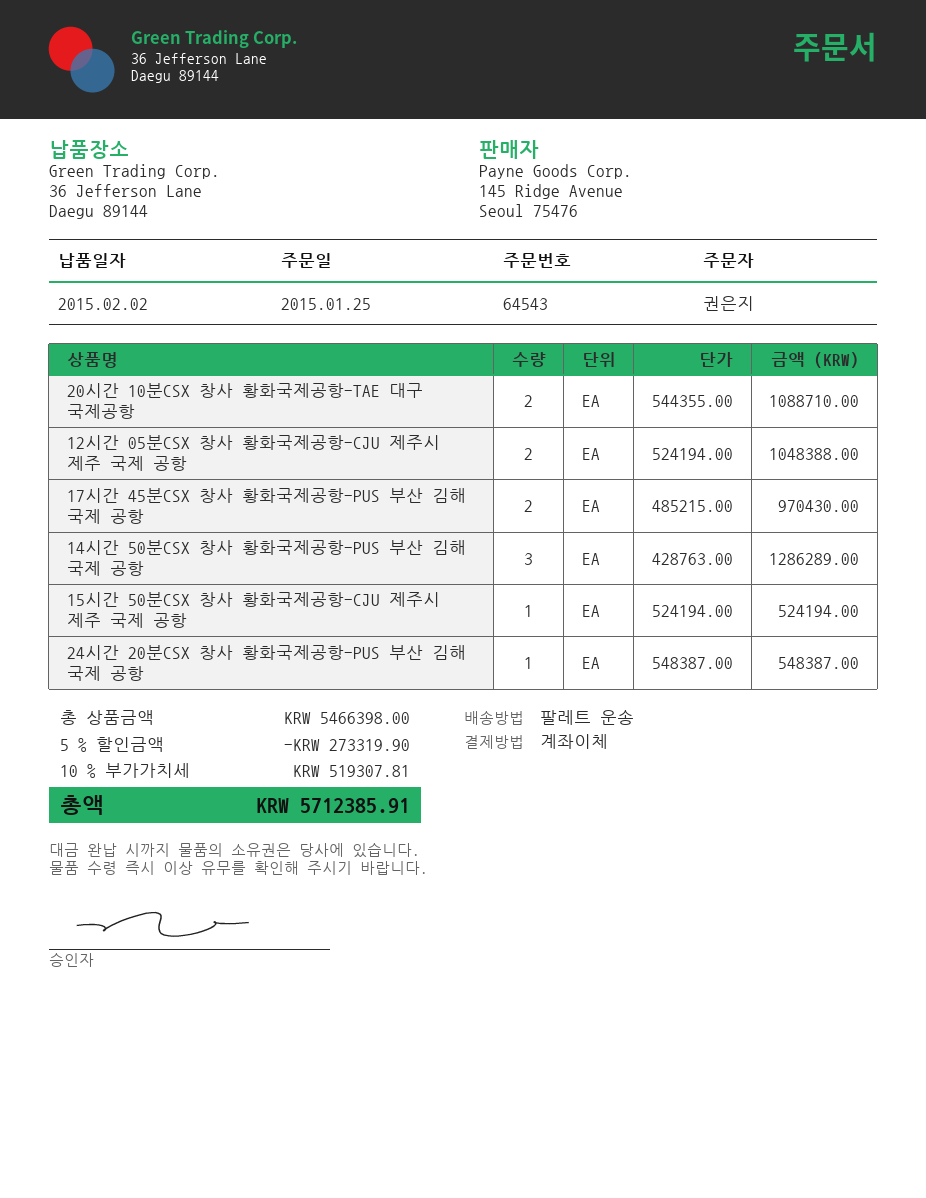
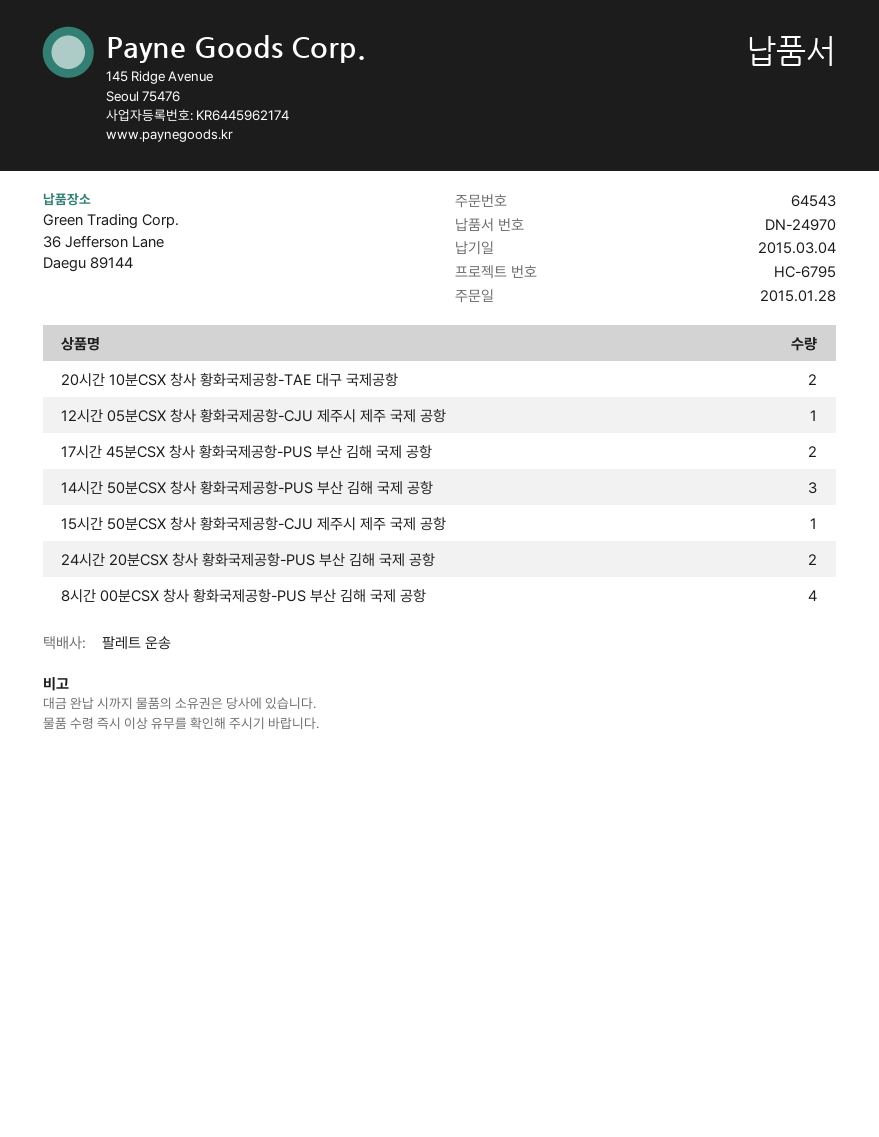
order date: 2015-01-25 -> 2015-01-28
delivery date: 2015-02-02 -> 2015-03-04
12시간 05분CSX 창사 황화국제공항-CJU 제주시 제주 국제 공항: 2 -> 1
24시간 20분CSX 창사 황화국제공항-PUS 부산 김해 국제 공항: 1 -> 2
8시간 00분CSX 창사 황화국제공항-PUS 부산 김해 국제 공항: none -> 4

